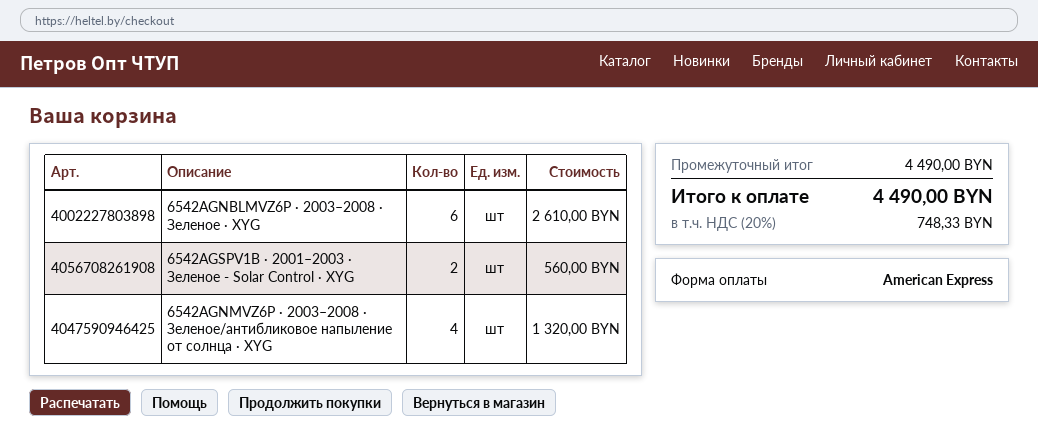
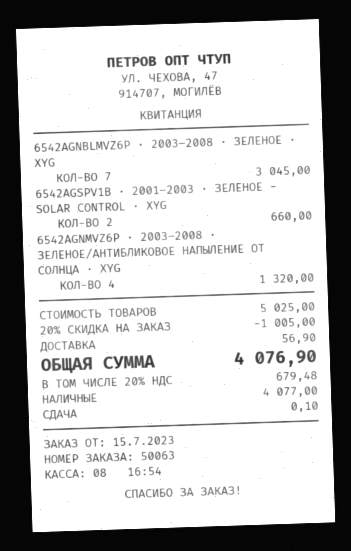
payment method: American Express -> cash
6542AGNBLMVZ6P · 2003–2008 · Зеленое · XYG: 6 for 2610.00 -> 7 for 3045.00
6542AGSPV1B · 2001–2003 · Зеленое - Solar Control · XYG: 2 for 560.00 -> 2 for 660.00
subtotal: 4490.00 -> 5025.00
discount: none -> 20% = 1005.00
shipping: none -> 56.90
tax: 20% = 748.33 -> 20% = 679.48
total: 4490.00 -> 4076.90

